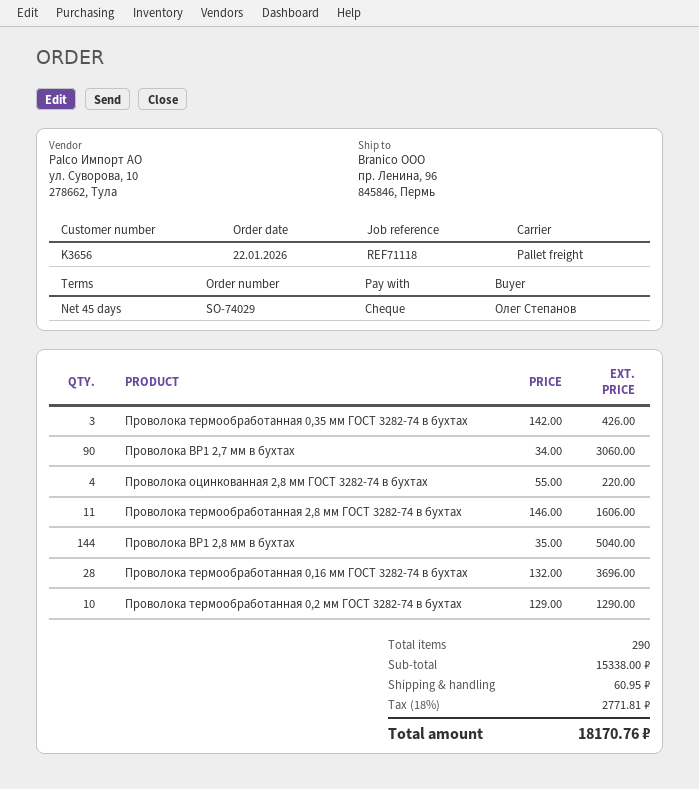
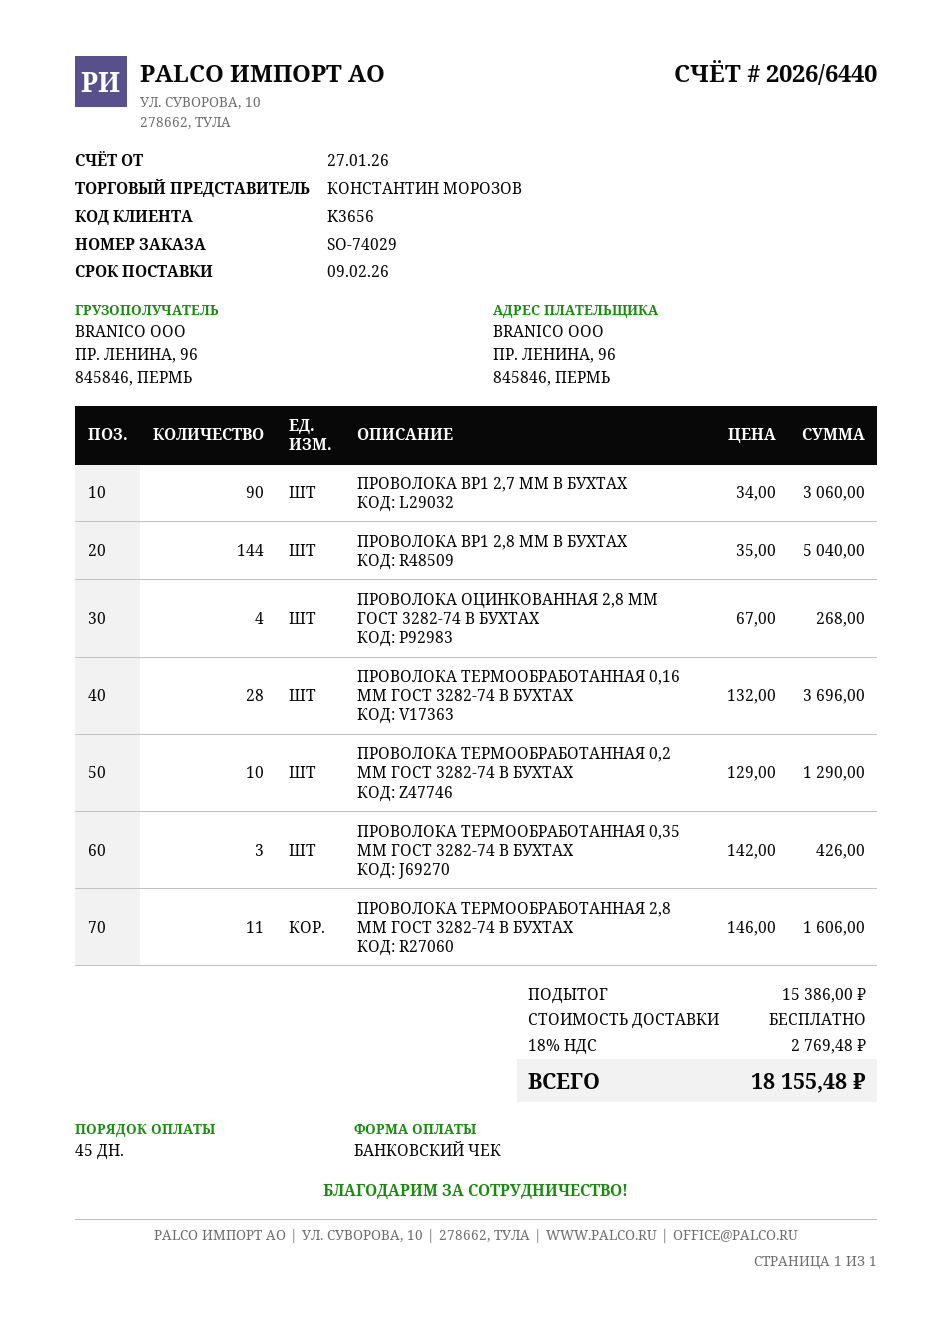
Проволока оцинкованная 2,8 мм ГОСТ 3282-74 в бухтах: 4 x 55.00 = 220.00 -> 4 x 67.00 = 268.00
subtotal: 15338.00 -> 15386.00
shipping: 60.95 -> 0.00
tax: 18% = 2771.81 -> 18% = 2769.48
total: 18170.76 -> 18155.48

